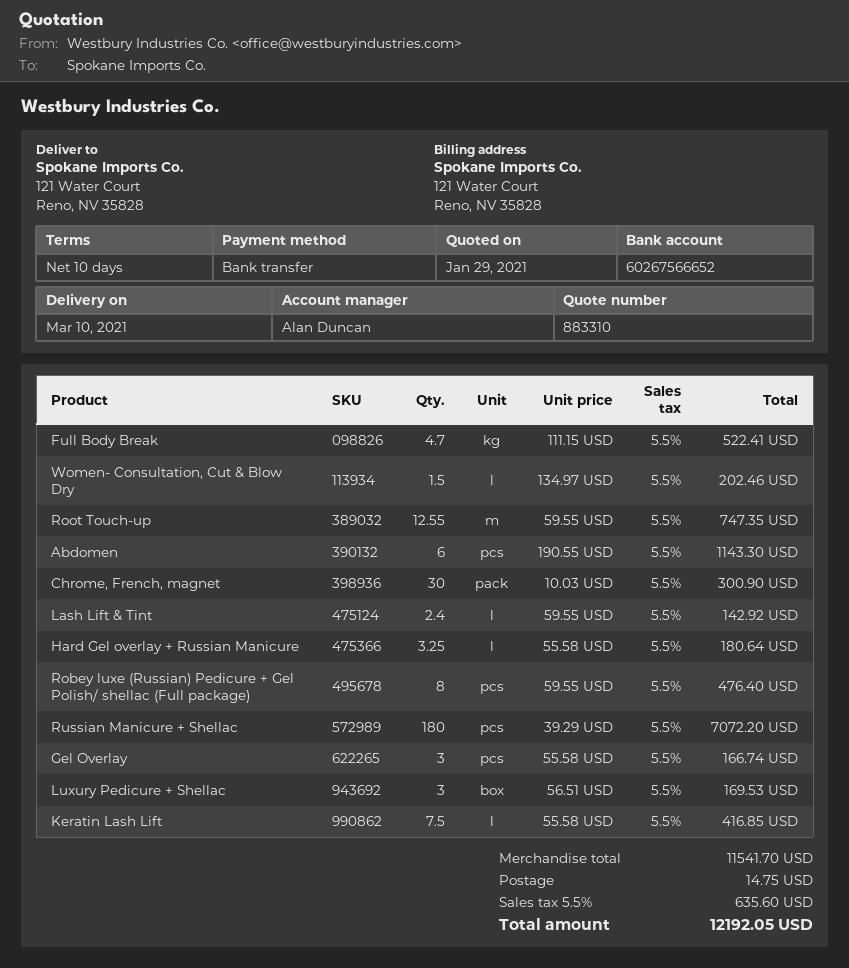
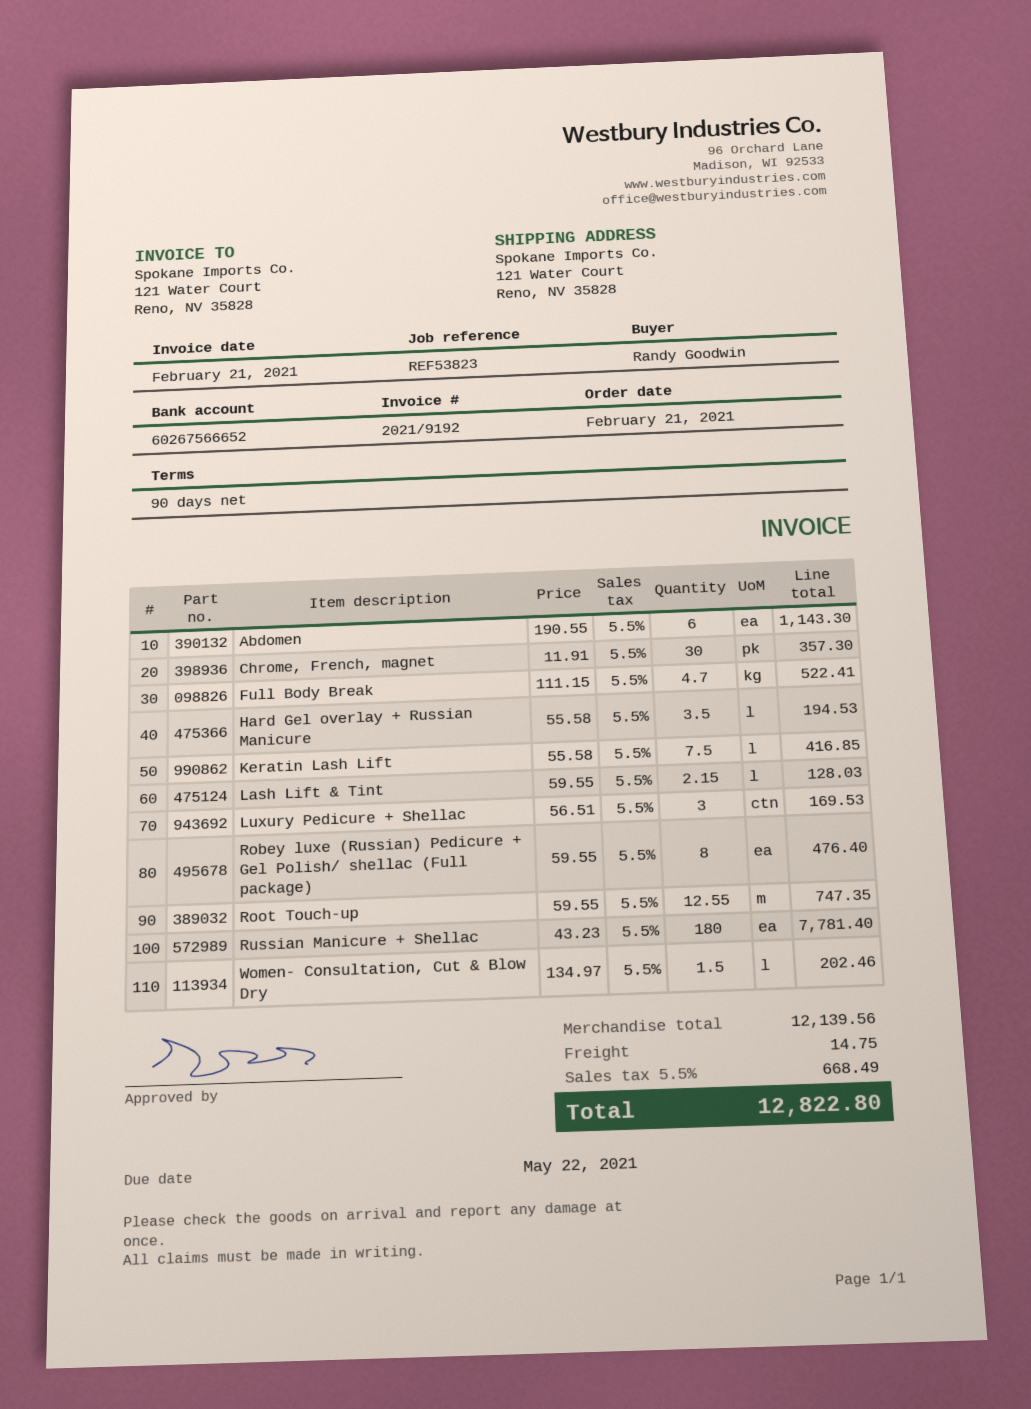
payment terms: 10 days -> 90 days
Chrome, French, magnet: 30 x 10.03 = 300.90 -> 30 x 11.91 = 357.30
Lash Lift & Tint: 2.4 x 59.55 = 142.92 -> 2.15 x 59.55 = 128.03
Hard Gel overlay + Russian Manicure: 3.25 x 55.58 = 180.64 -> 3.5 x 55.58 = 194.53
Russian Manicure + Shellac: 180 x 39.29 = 7072.20 -> 180 x 43.23 = 7781.40
Gel Overlay: 3 x 55.58 = 166.74 -> none
subtotal: 11541.70 -> 12139.56
tax: 5.5% = 635.60 -> 5.5% = 668.49
total: 12192.05 -> 12822.80

